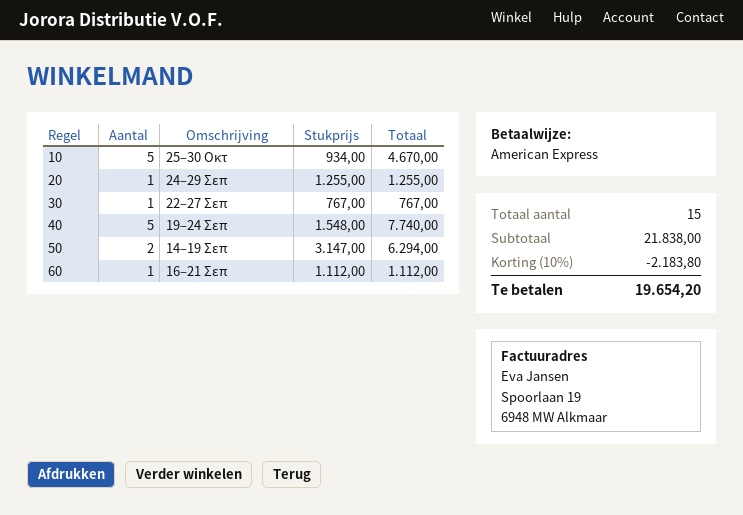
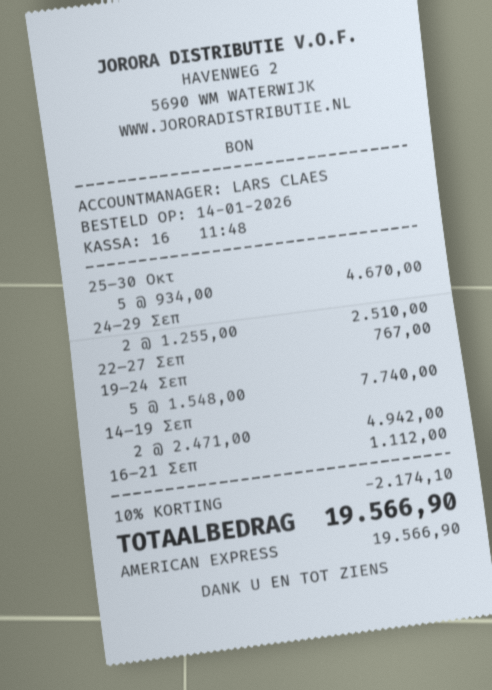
24–29 Σεπ: 1 x 1255.00 = 1255.00 -> 2 x 1255.00 = 2510.00
14–19 Σεπ: 2 x 3147.00 = 6294.00 -> 2 x 2471.00 = 4942.00
discount: 10% = 2183.80 -> 10% = 2174.10
total: 19654.20 -> 19566.90

